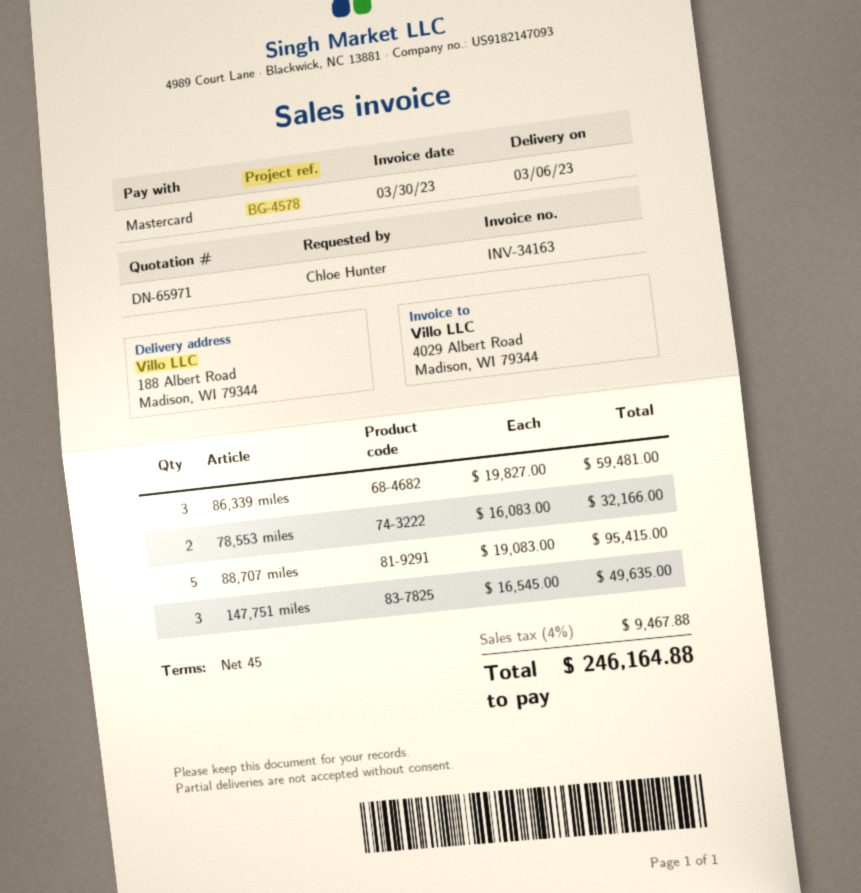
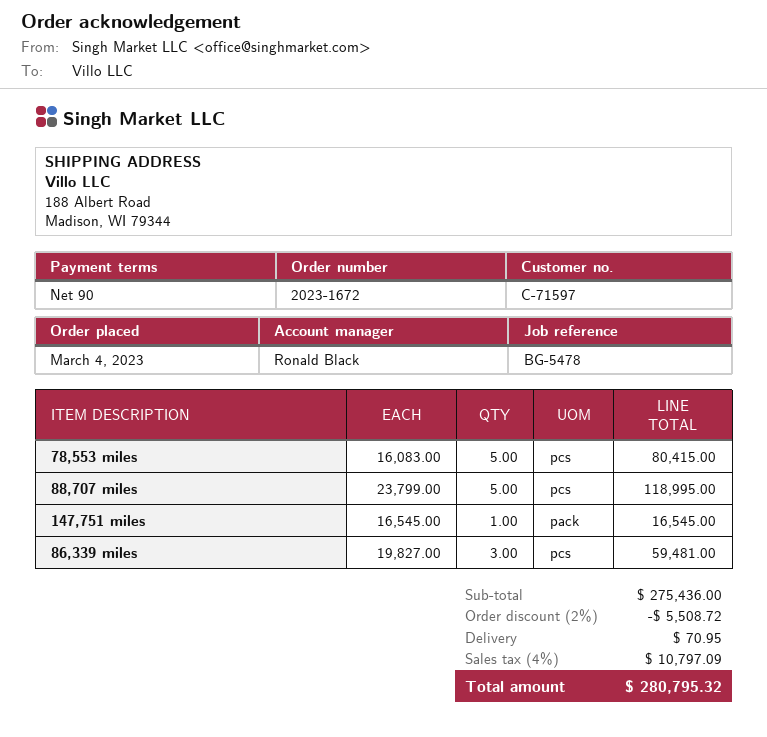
payment terms: 45 days -> 90 days
reference: BG-4578 -> BG-5478
78,553 miles: 2 x 16083.00 = 32166.00 -> 5 x 16083.00 = 80415.00
88,707 miles: 5 x 19083.00 = 95415.00 -> 5 x 23799.00 = 118995.00
147,751 miles: 3 x 16545.00 = 49635.00 -> 1 x 16545.00 = 16545.00
discount: none -> 2% = 5508.72
shipping: none -> 70.95
tax: 4% = 9467.88 -> 4% = 10797.09
total: 246164.88 -> 280795.32

